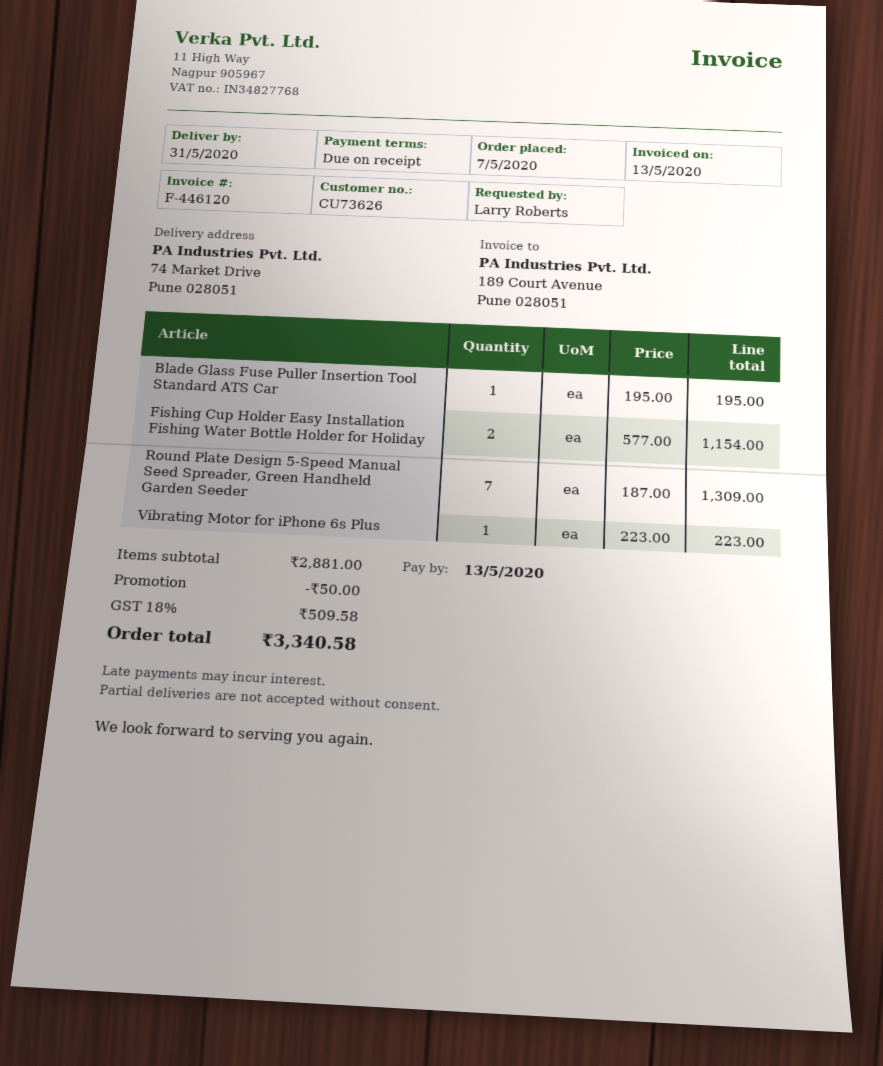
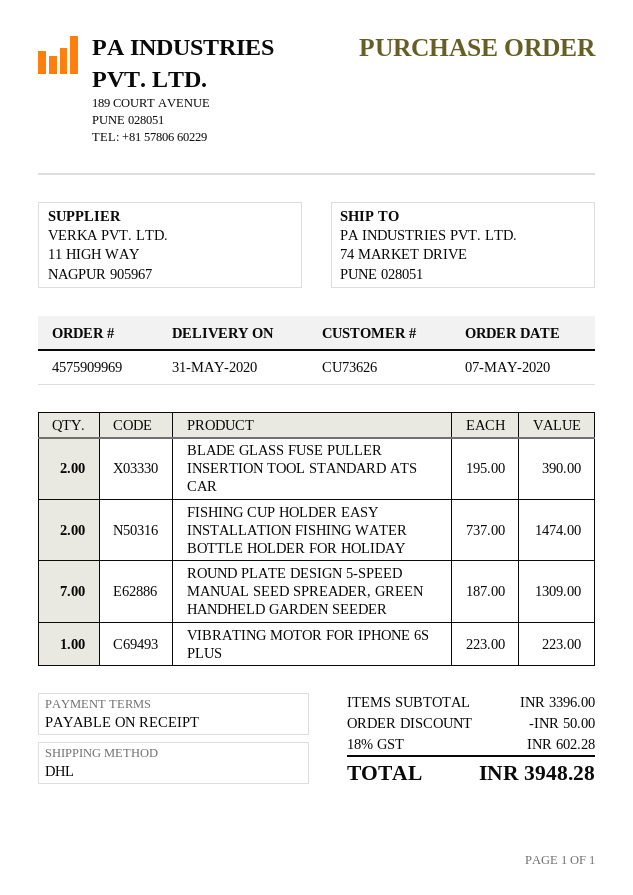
Blade Glass Fuse Puller Insertion Tool Standard ATS Car: 1 x 195.00 = 195.00 -> 2 x 195.00 = 390.00
Fishing Cup Holder Easy Installation Fishing Water Bottle Holder for Holiday: 2 x 577.00 = 1154.00 -> 2 x 737.00 = 1474.00
subtotal: 2881.00 -> 3396.00
tax: 18% = 509.58 -> 18% = 602.28
total: 3340.58 -> 3948.28

